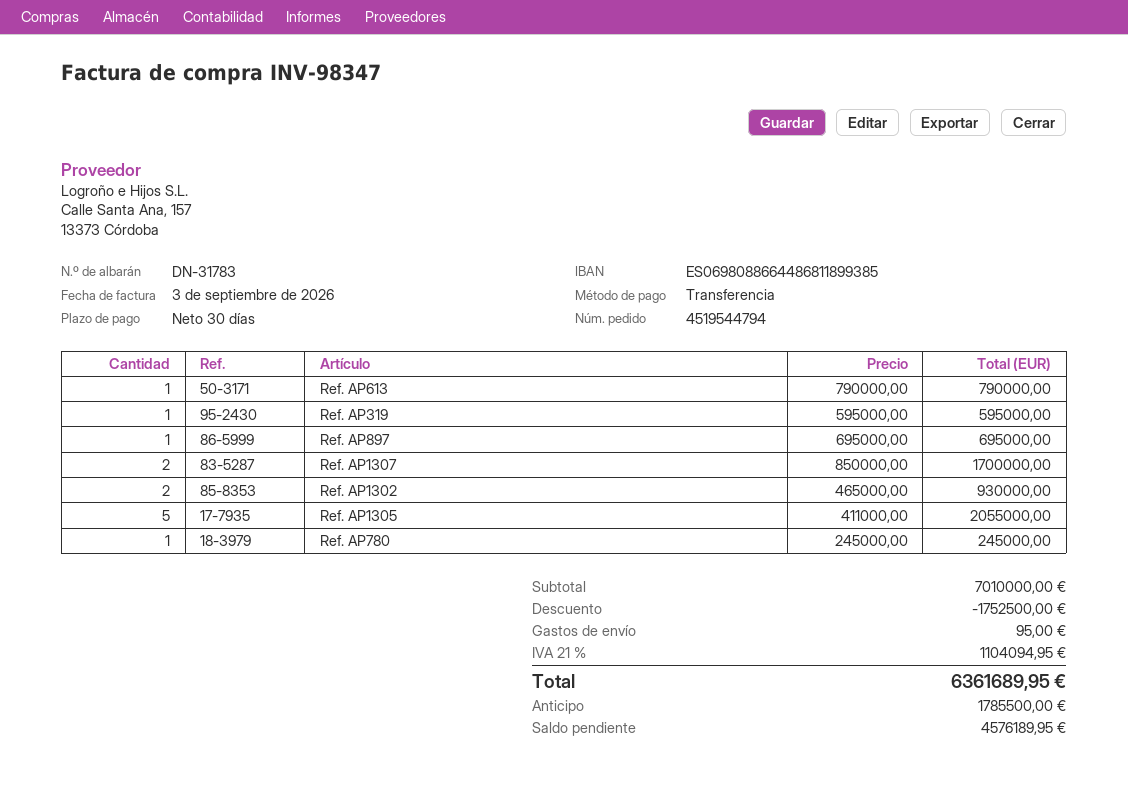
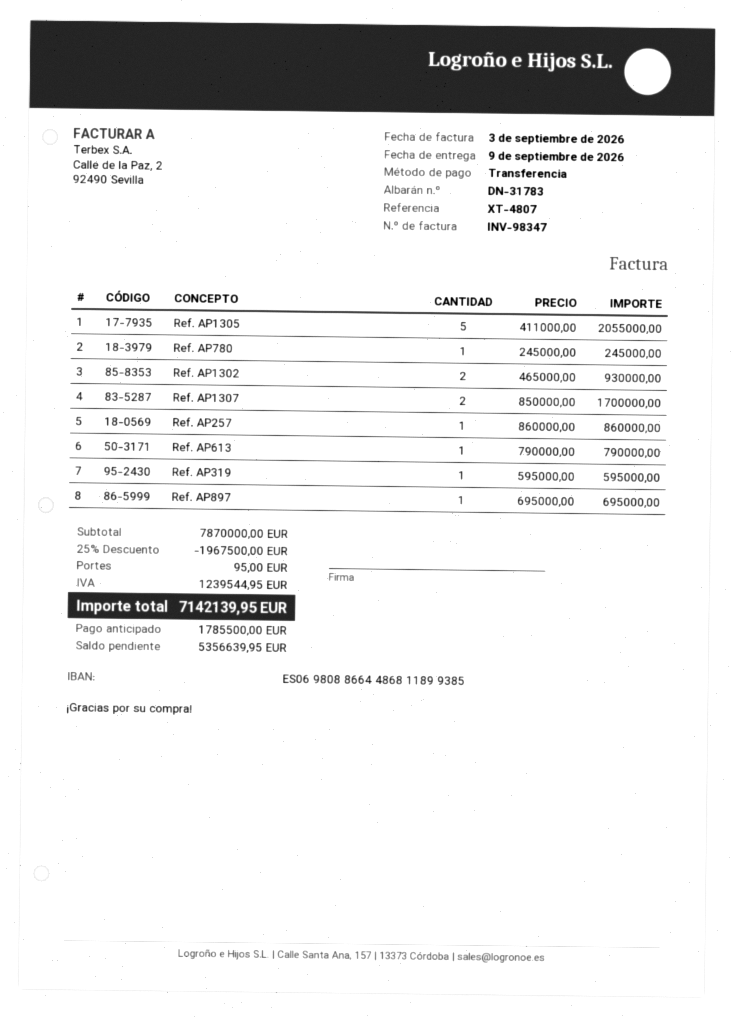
Ref. AP257: none -> 1 x 860000.00 = 860000.00
subtotal: 7010000.00 -> 7870000.00
discount: 1752500.00 -> 1967500.00
tax: 1104094.95 -> 1239544.95
total: 6361689.95 -> 7142139.95
balance: 4576189.95 -> 5356639.95

